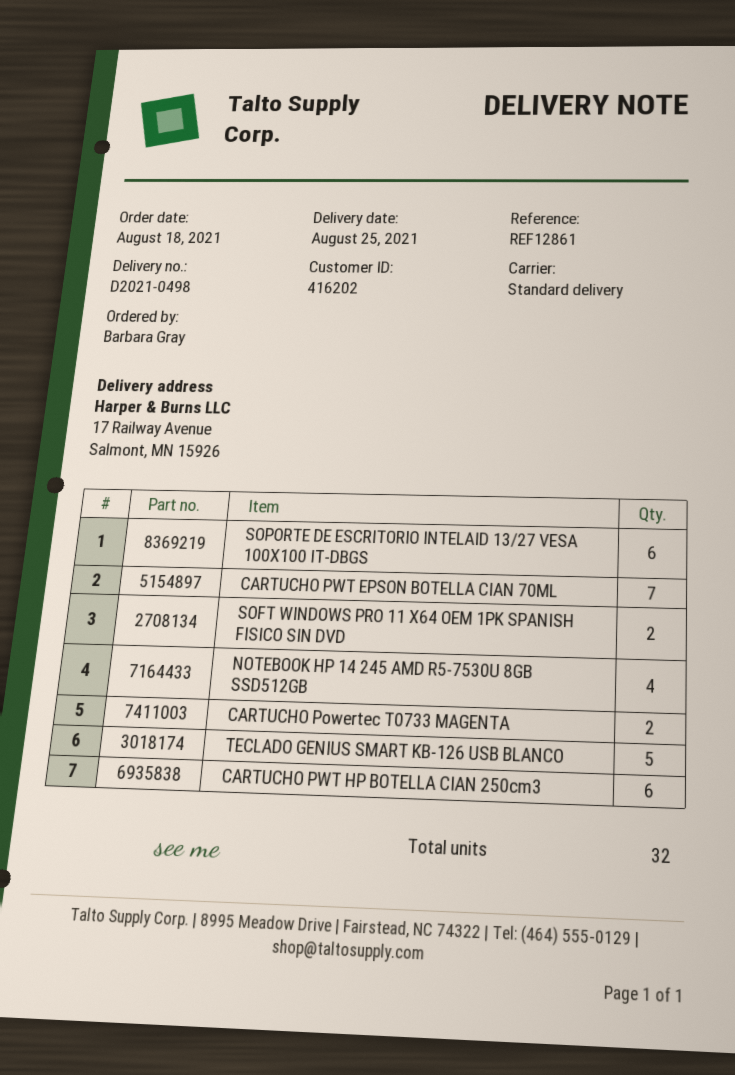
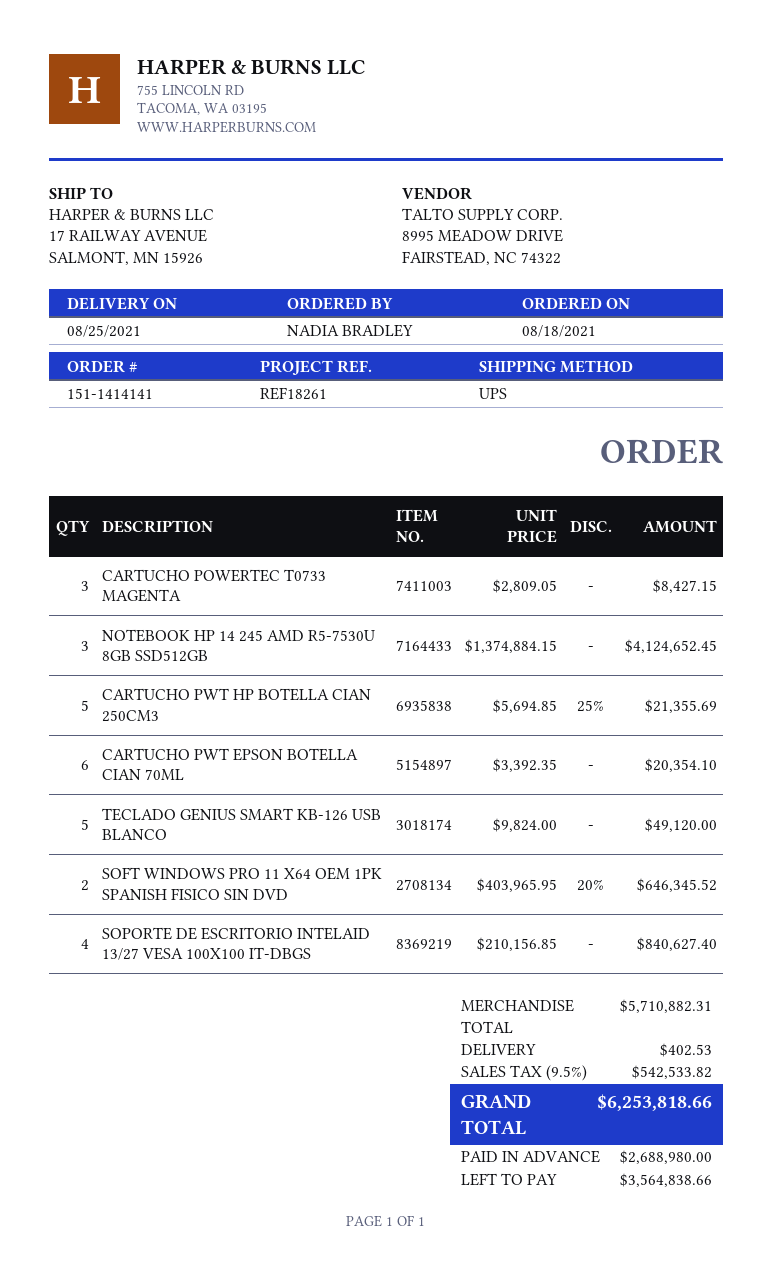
reference: REF12861 -> REF18261
ordered by: Barbara Gray -> NADIA BRADLEY
shipping method: standard -> UPS
SOPORTE DE ESCRITORIO INTELAID 13/27 VESA 100X100 IT-DBGS: 6 -> 4
CARTUCHO PWT EPSON BOTELLA CIAN 70ML: 7 -> 6
NOTEBOOK HP 14 245 AMD R5-7530U 8GB SSD512GB: 4 -> 3
CARTUCHO Powertec T0733 MAGENTA: 2 -> 3
CARTUCHO PWT HP BOTELLA CIAN 250cm3: 6 -> 5

